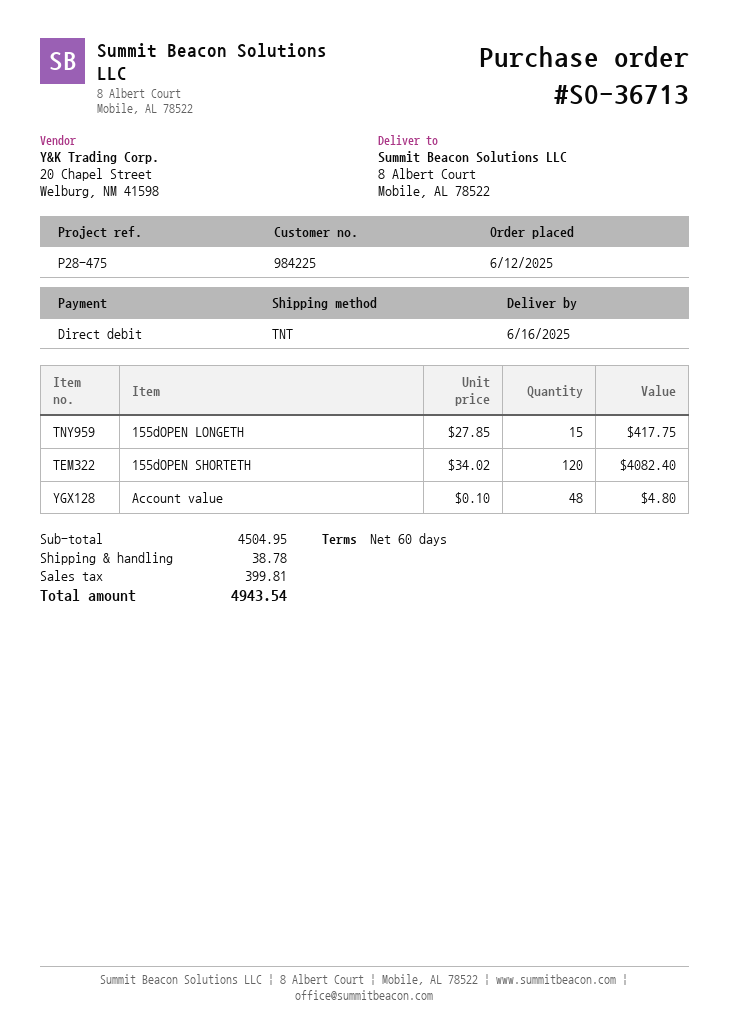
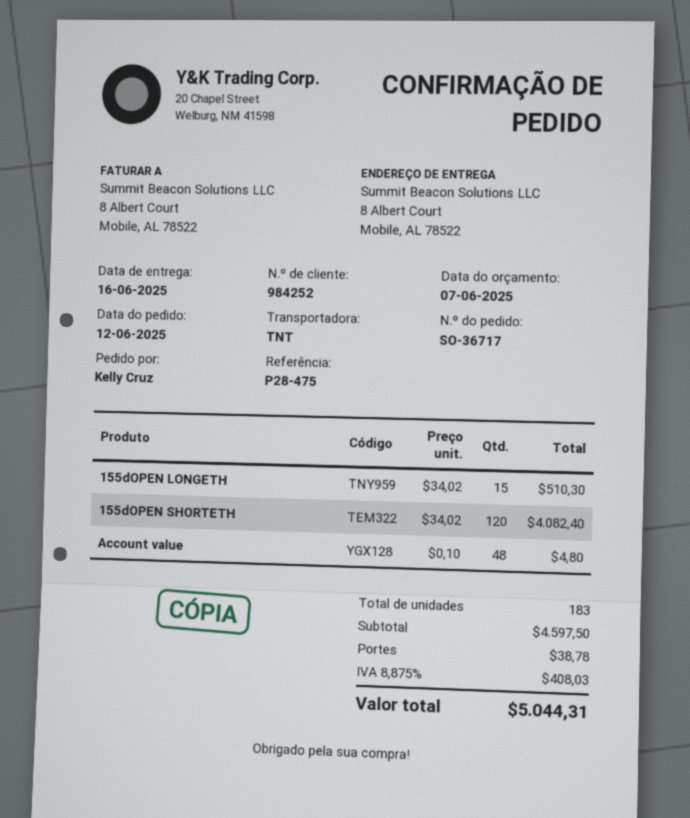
order number: SO-36713 -> SO-36717
customer number: 984225 -> 984252
155dOPEN LONGETH: 15 x 27.85 = 417.75 -> 15 x 34.02 = 510.30
subtotal: 4504.95 -> 4597.50
tax: 399.81 -> 408.03
total: 4943.54 -> 5044.31

